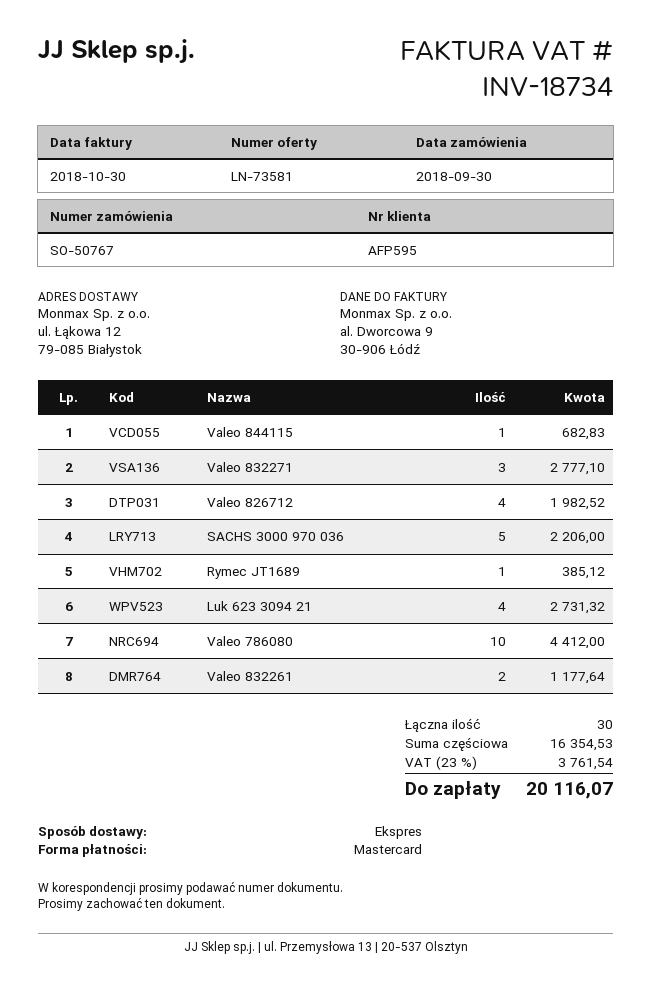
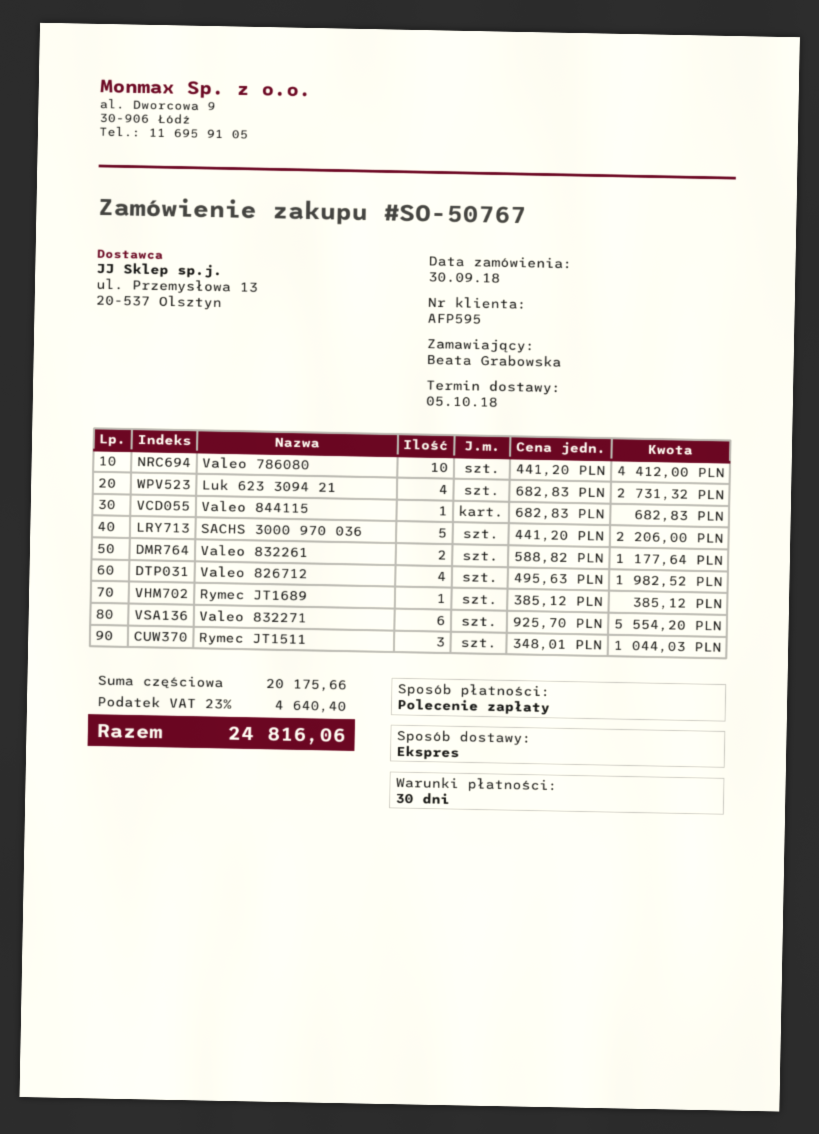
payment method: Mastercard -> direct debit
Valeo 832271: 3 for 2777.10 -> 6 for 5554.20
Rymec JT1511: none -> 3 for 1044.03
subtotal: 16354.53 -> 20175.66
tax: 23% = 3761.54 -> 23% = 4640.40
total: 20116.07 -> 24816.06

